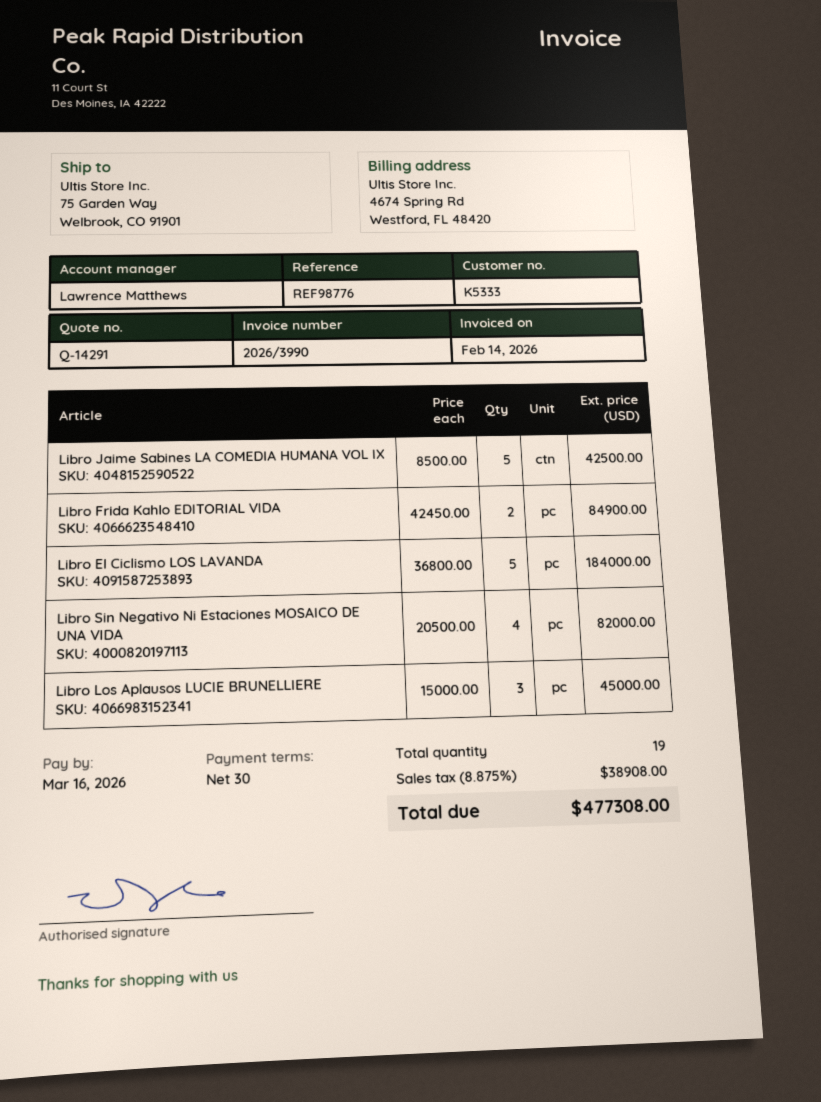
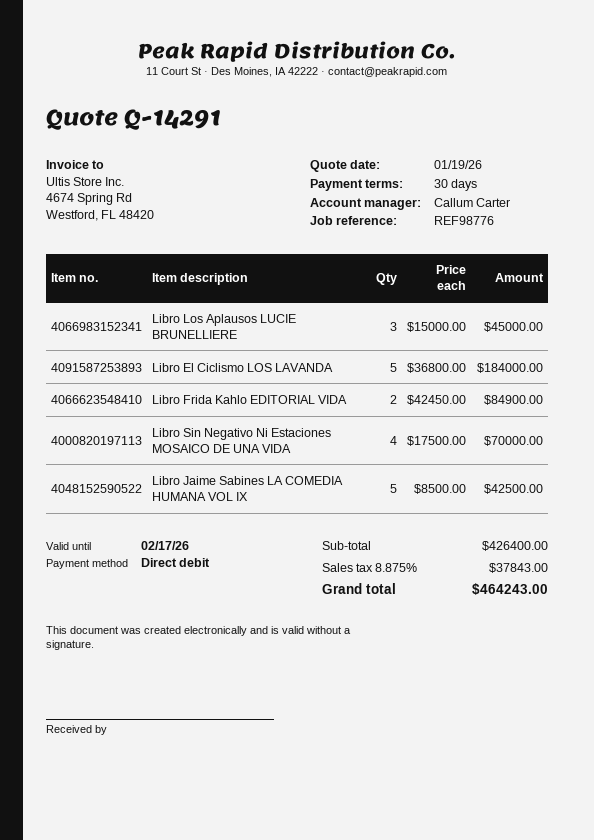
sales rep: Lawrence Matthews -> Callum Carter
Libro Sin Negativo Ni Estaciones MOSAICO DE UNA VIDA: 4 x 20500.00 = 82000.00 -> 4 x 17500.00 = 70000.00
tax: 8.875% = 38908.00 -> 8.875% = 37843.00
total: 477308.00 -> 464243.00

